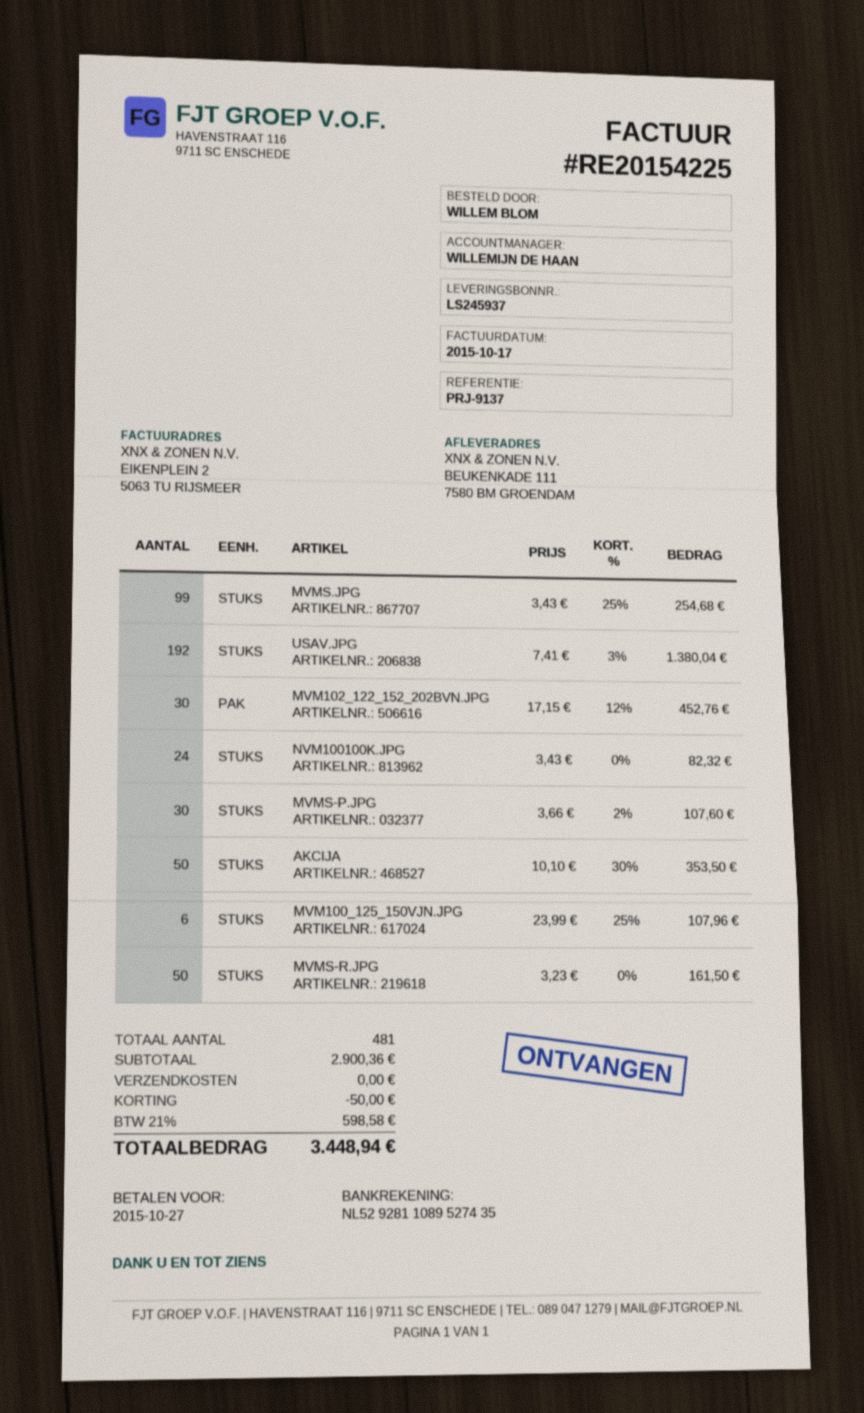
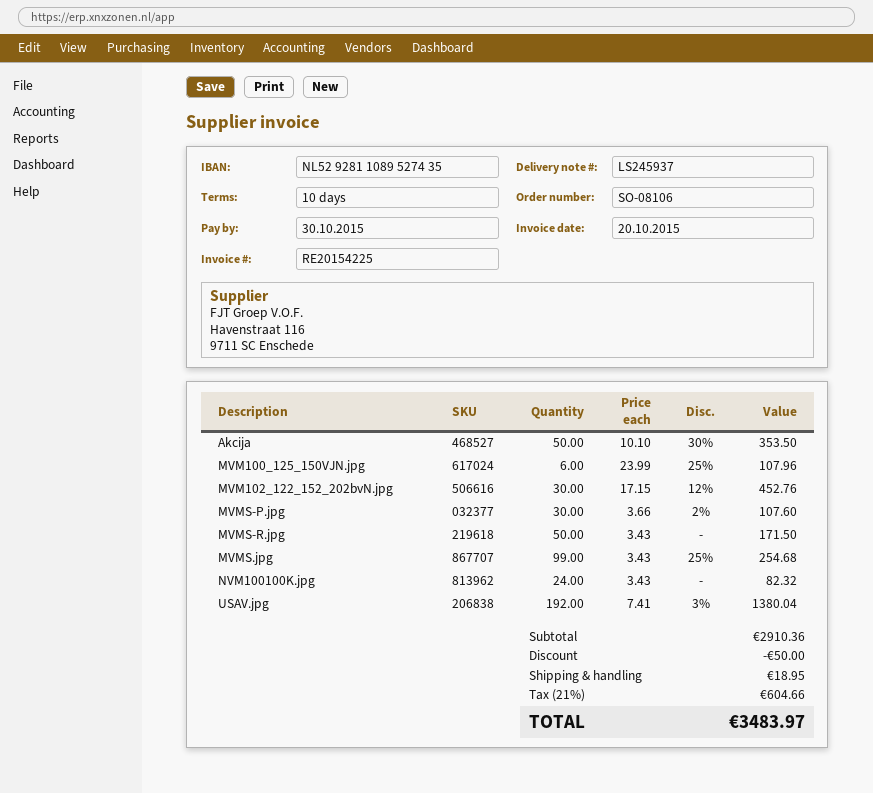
invoice date: 2015-10-17 -> 2015-10-20
due date: 2015-10-27 -> 2015-10-30
MVMS-R.JPG: 50 x 3.23 = 161.50 -> 50 x 3.43 = 171.50
subtotal: 2900.36 -> 2910.36
shipping: 0.00 -> 18.95
tax: 21% = 598.58 -> 21% = 604.66
total: 3448.94 -> 3483.97

